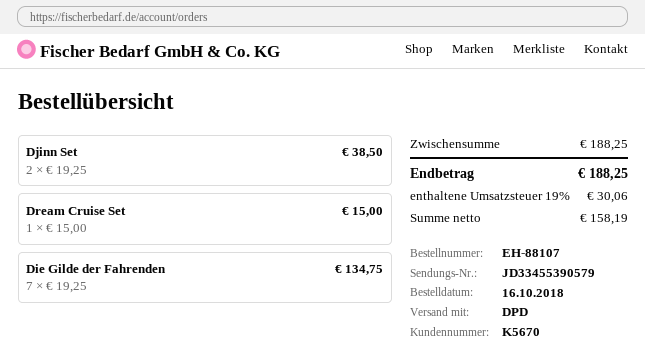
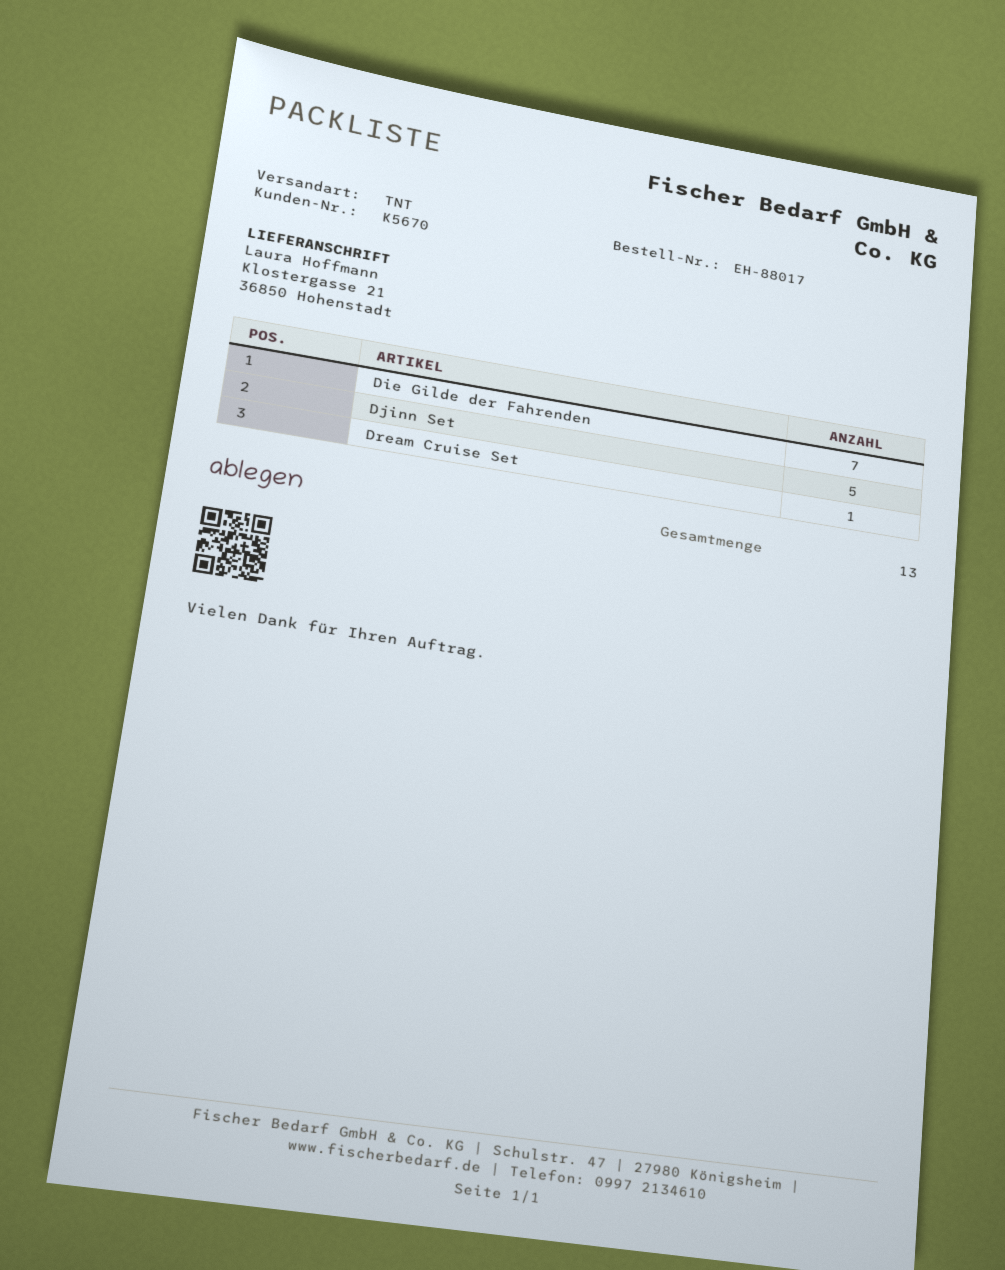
order number: EH-88107 -> EH-88017
shipping method: DPD -> TNT
Djinn Set: 2 -> 5

